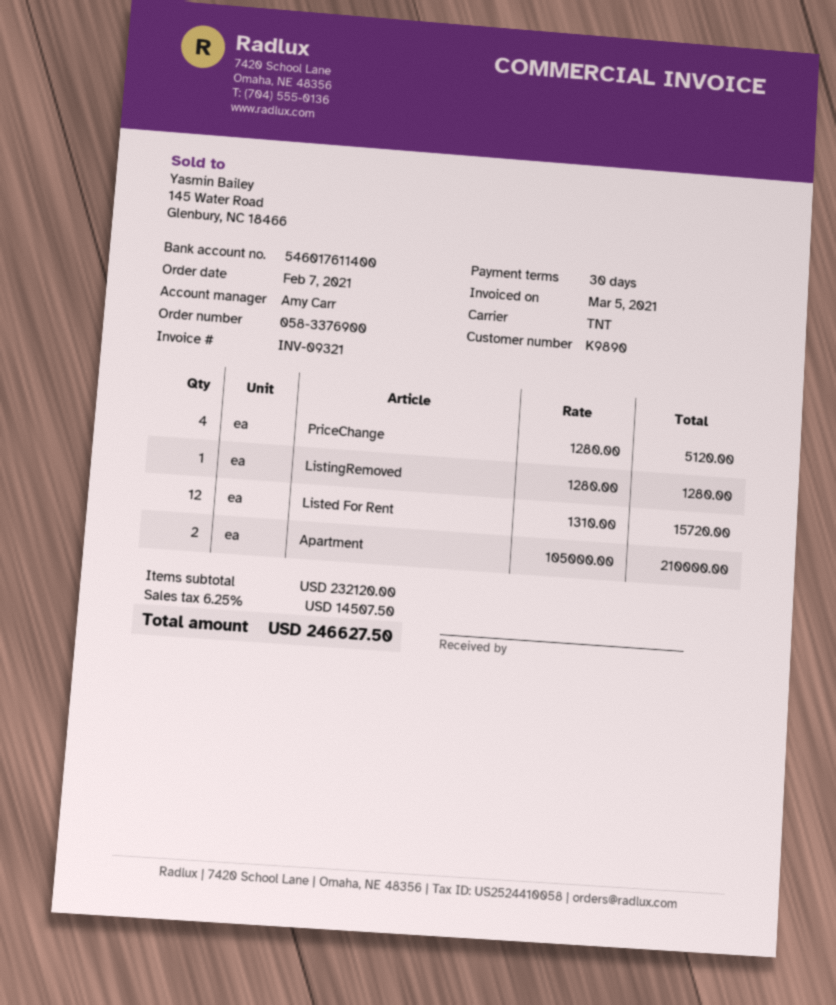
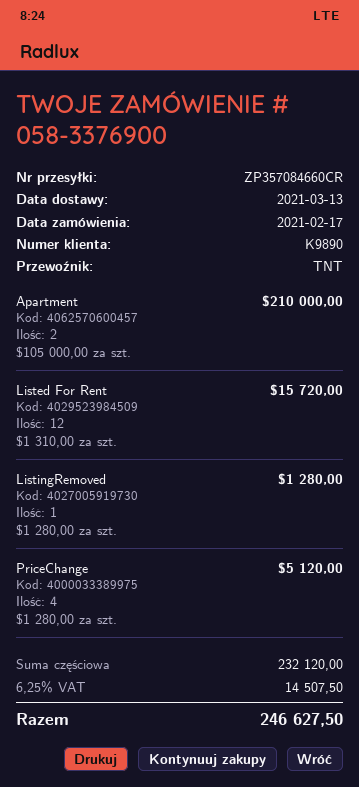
order date: 2021-02-07 -> 2021-02-17

